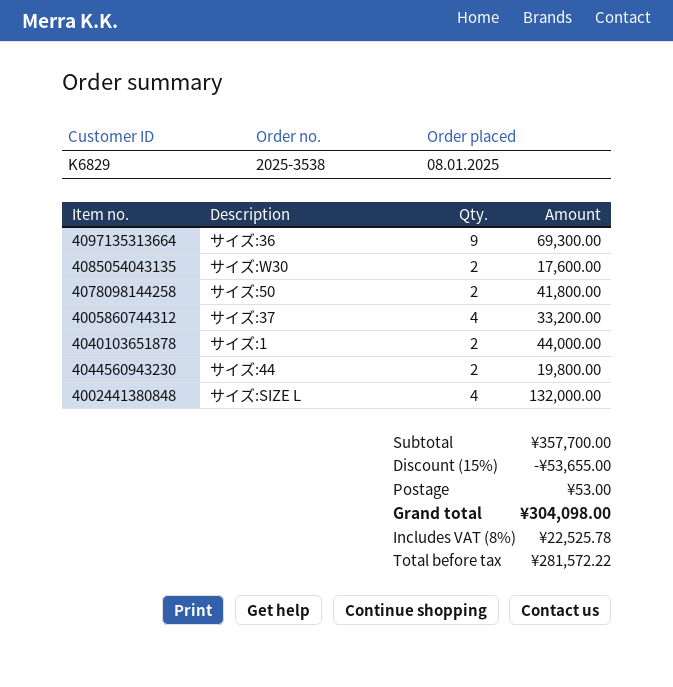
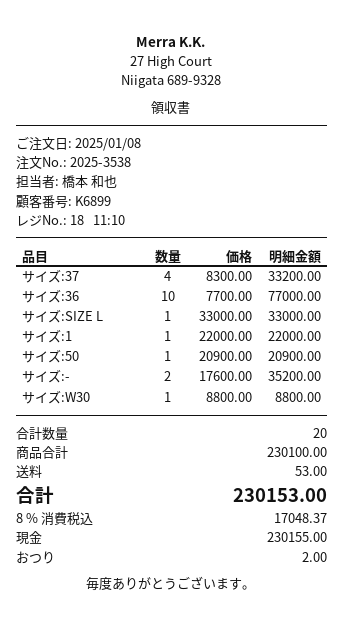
customer number: K6829 -> K6899
サイズ:36: 9 for 69300.00 -> 10 for 77000.00
サイズ:W30: 2 for 17600.00 -> 1 for 8800.00
サイズ:50: 2 for 41800.00 -> 1 for 20900.00
サイズ:1: 2 for 44000.00 -> 1 for 22000.00
サイズ:44: 2 for 19800.00 -> none
サイズ:SIZE L: 4 for 132000.00 -> 1 for 33000.00
サイズ:-: none -> 2 for 35200.00
subtotal: 357700.00 -> 230100.00
discount: 15% = 53655.00 -> none
tax: 8% = 22525.78 -> 8% = 17048.37
total: 304098.00 -> 230153.00

